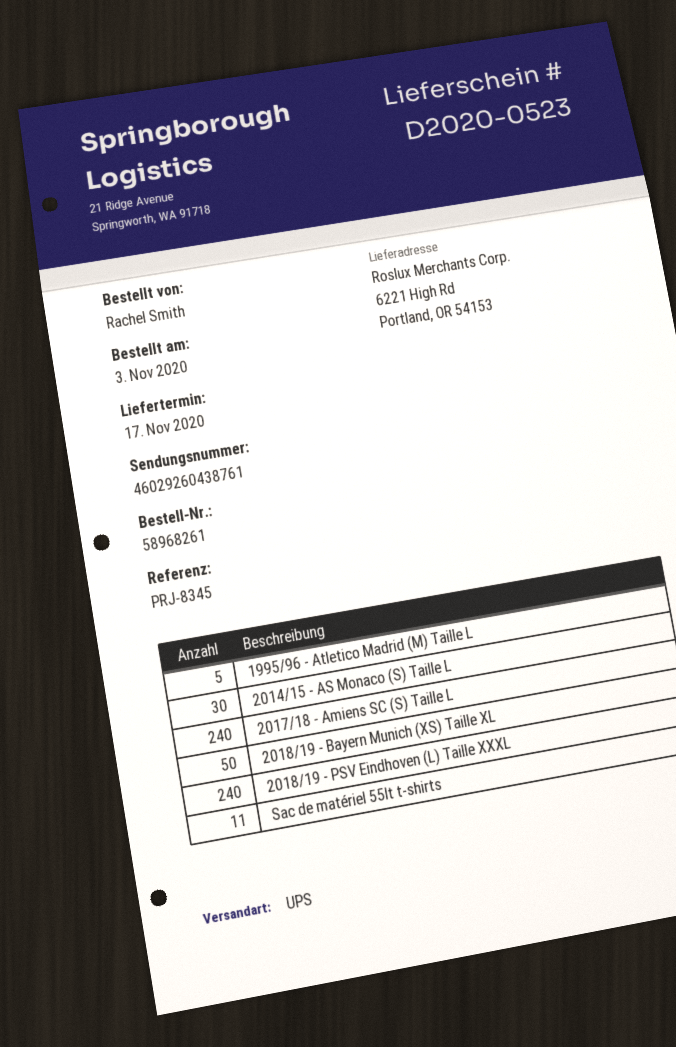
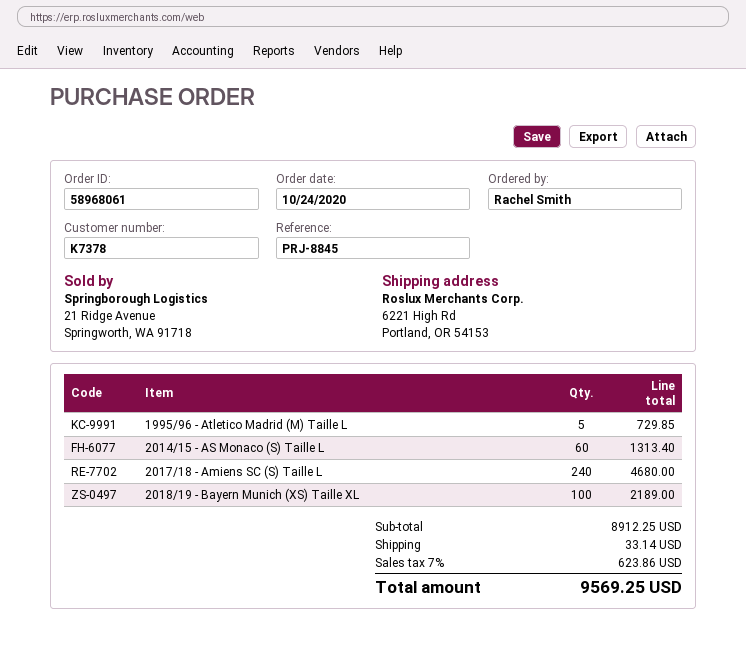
order number: 58968261 -> 58968061
order date: 2020-11-03 -> 2020-10-24
reference: PRJ-8345 -> PRJ-8845
2014/15 - AS Monaco (S) Taille L: 30 -> 60
2018/19 - Bayern Munich (XS) Taille XL: 50 -> 100
2018/19 - PSV Eindhoven (L) Taille XXXL: 240 -> none
Sac de matériel 55lt t-shirts: 11 -> none

